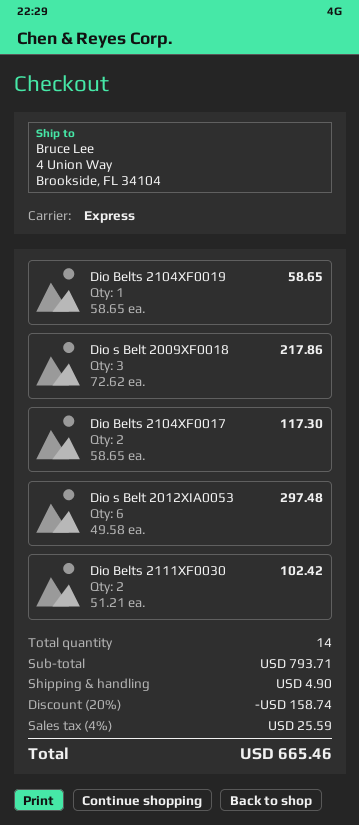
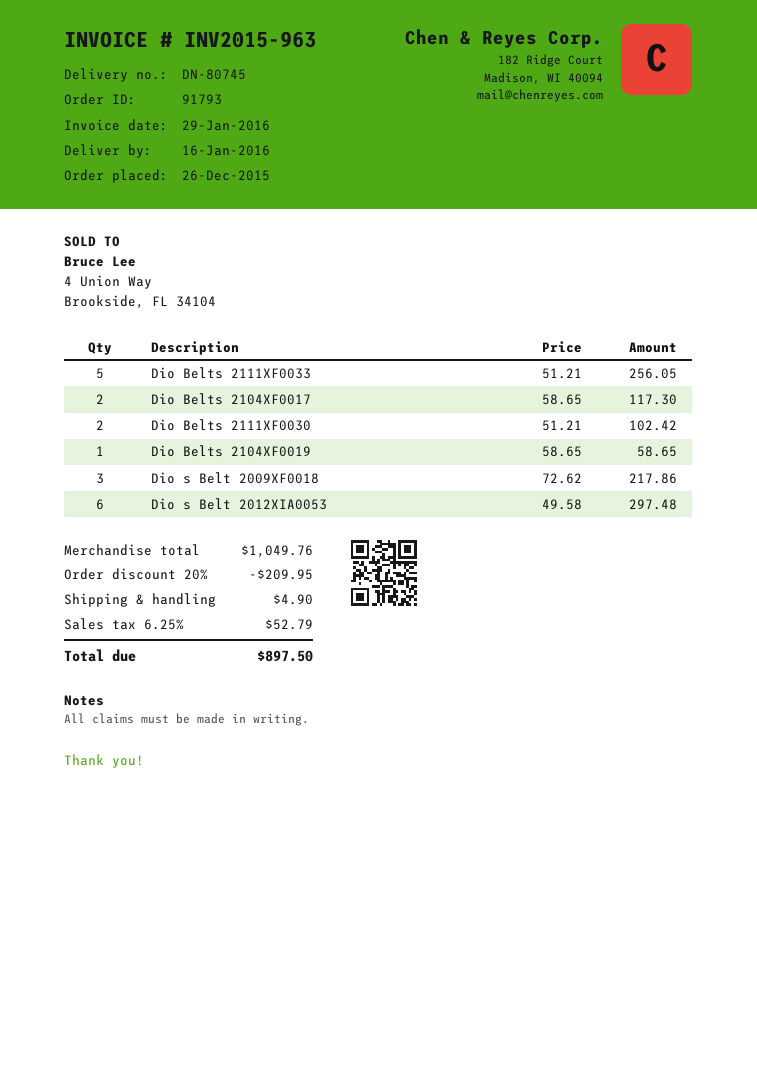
Dio Belts 2111XF0033: none -> 5 x 51.21 = 256.05
subtotal: 793.71 -> 1049.76
discount: 20% = 158.74 -> 20% = 209.95
tax: 4% = 25.59 -> 6.25% = 52.79
total: 665.46 -> 897.50

